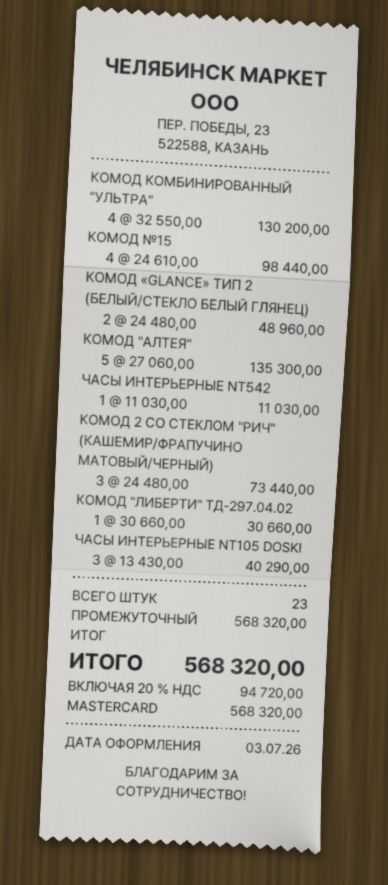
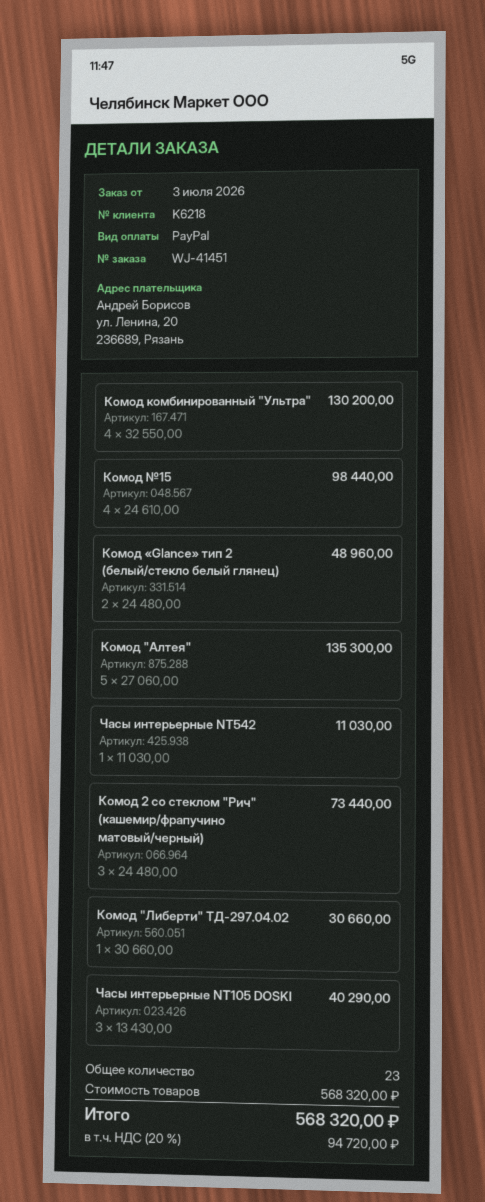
payment method: Mastercard -> PayPal

